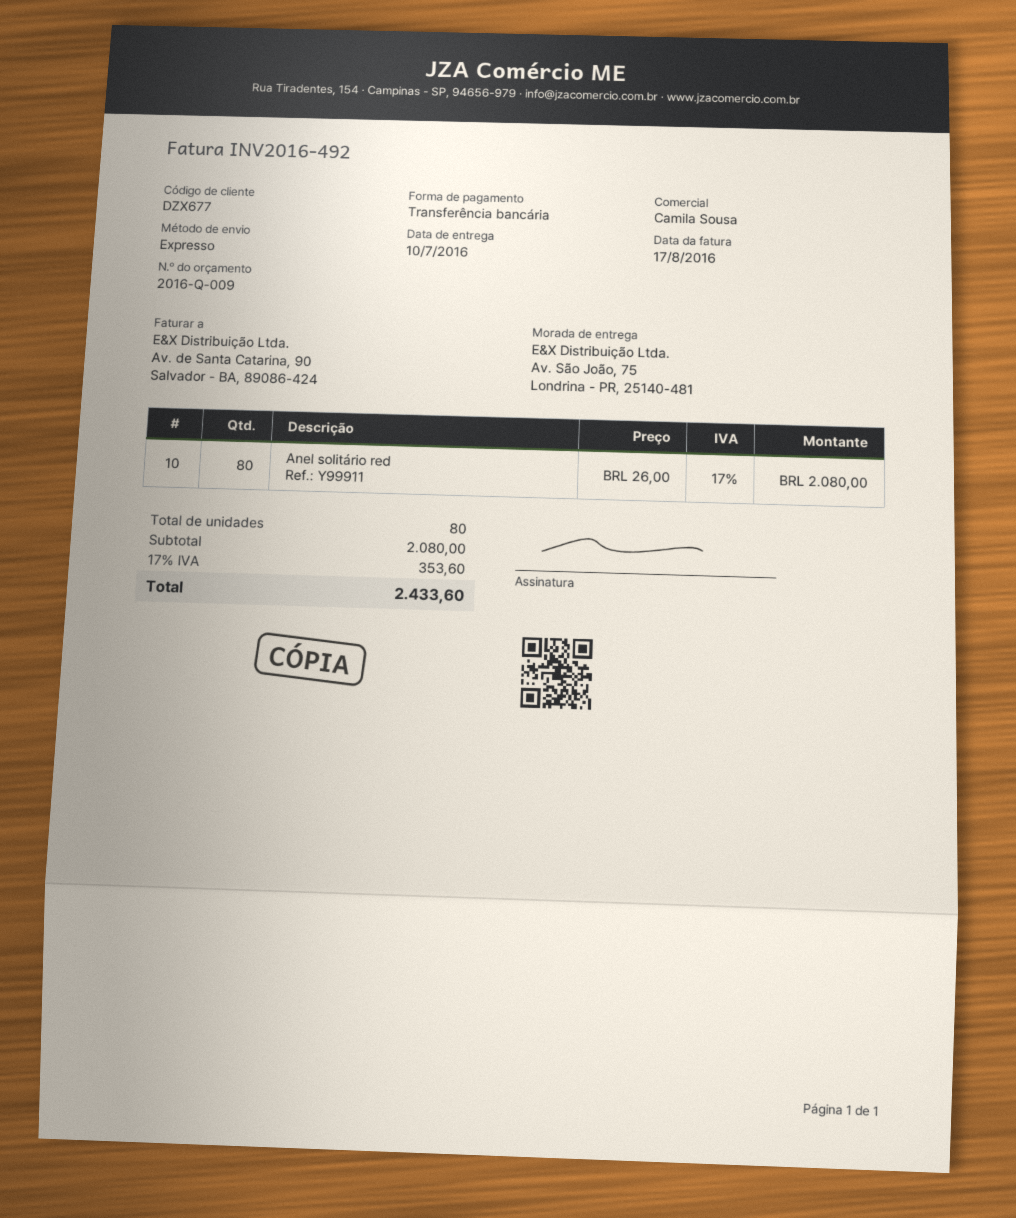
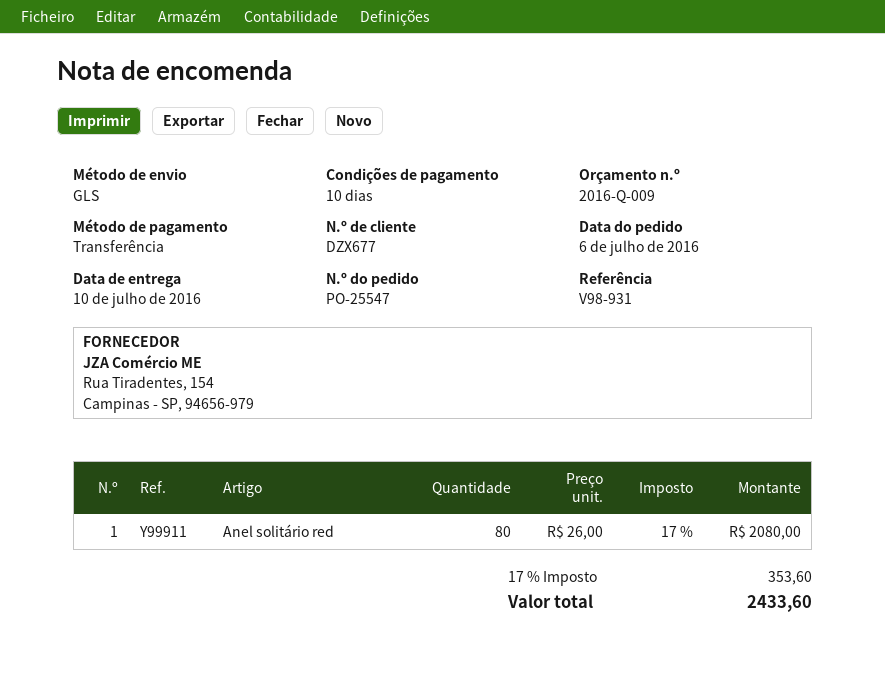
shipping method: express -> GLS

